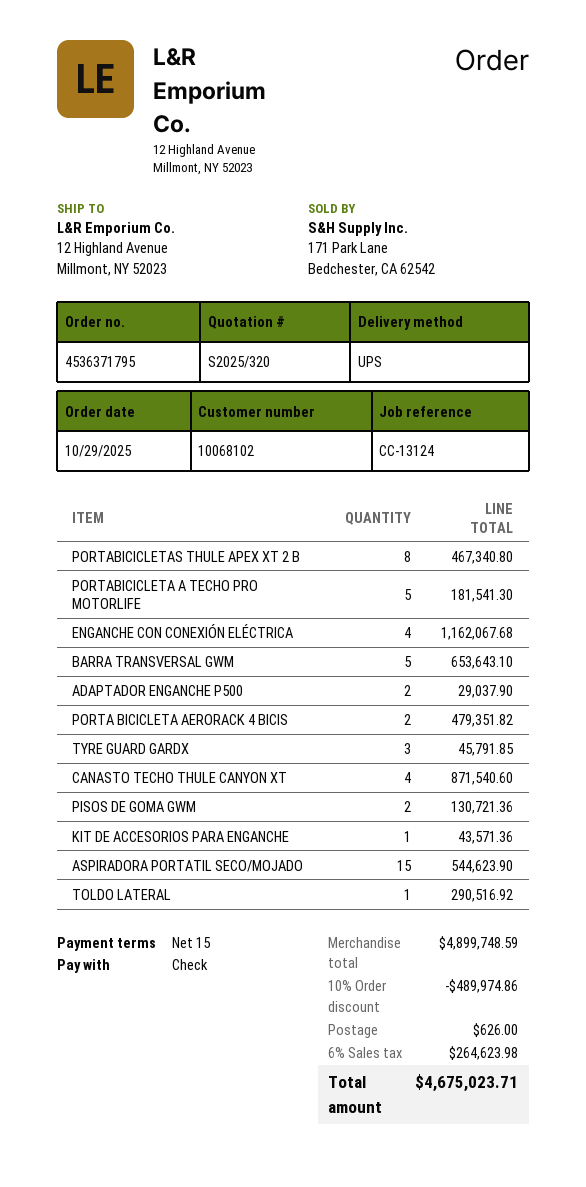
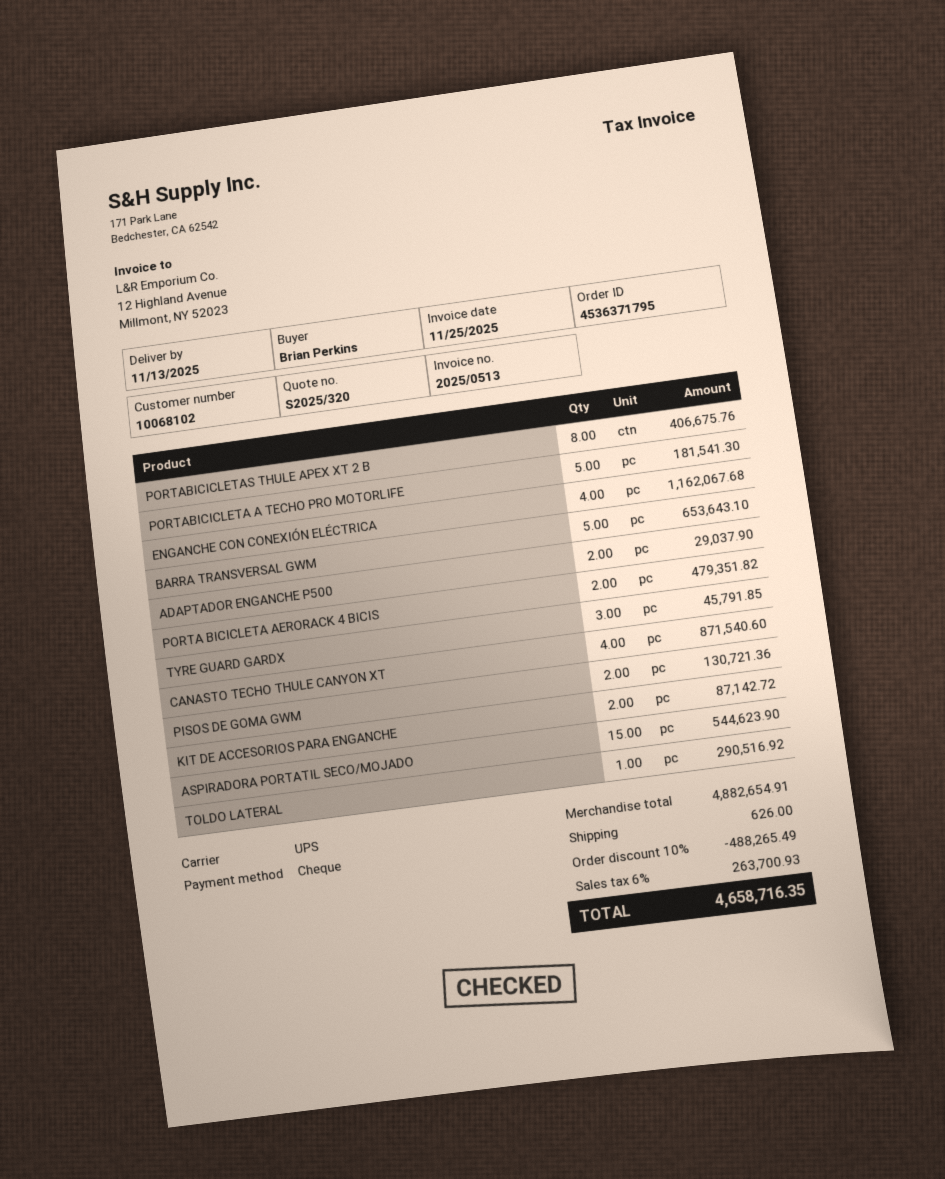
PORTABICICLETAS THULE APEX XT 2 B: 8 for 467340.80 -> 8 for 406675.76
KIT DE ACCESORIOS PARA ENGANCHE: 1 for 43571.36 -> 2 for 87142.72
subtotal: 4899748.59 -> 4882654.91
discount: 10% = 489974.86 -> 10% = 488265.49
tax: 6% = 264623.98 -> 6% = 263700.93
total: 4675023.71 -> 4658716.35

